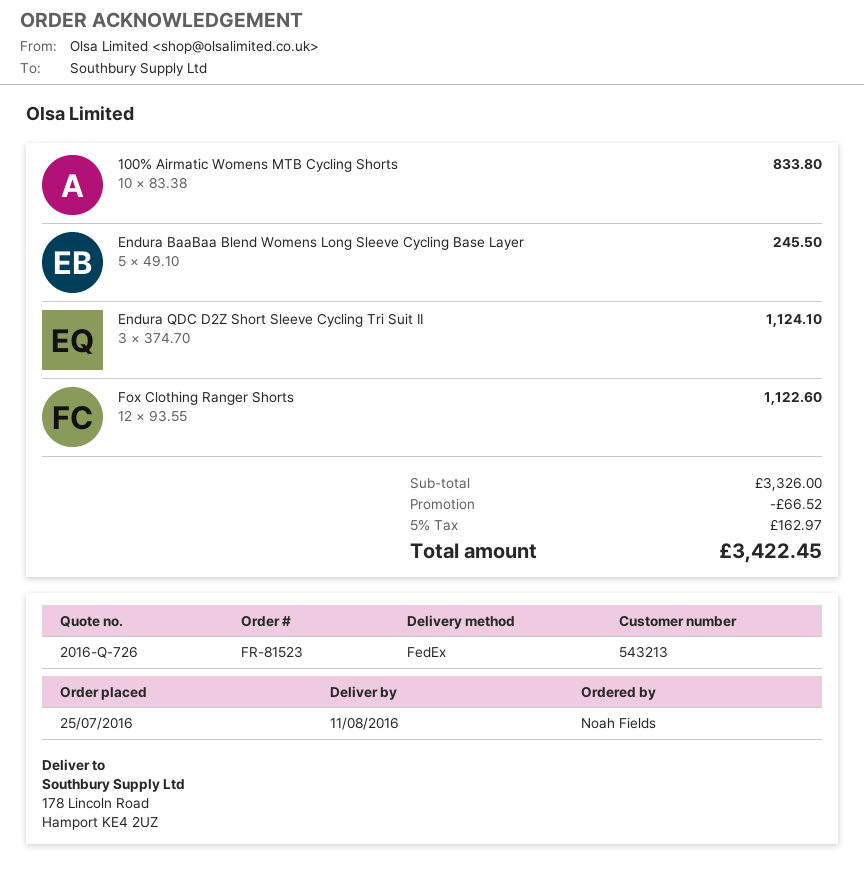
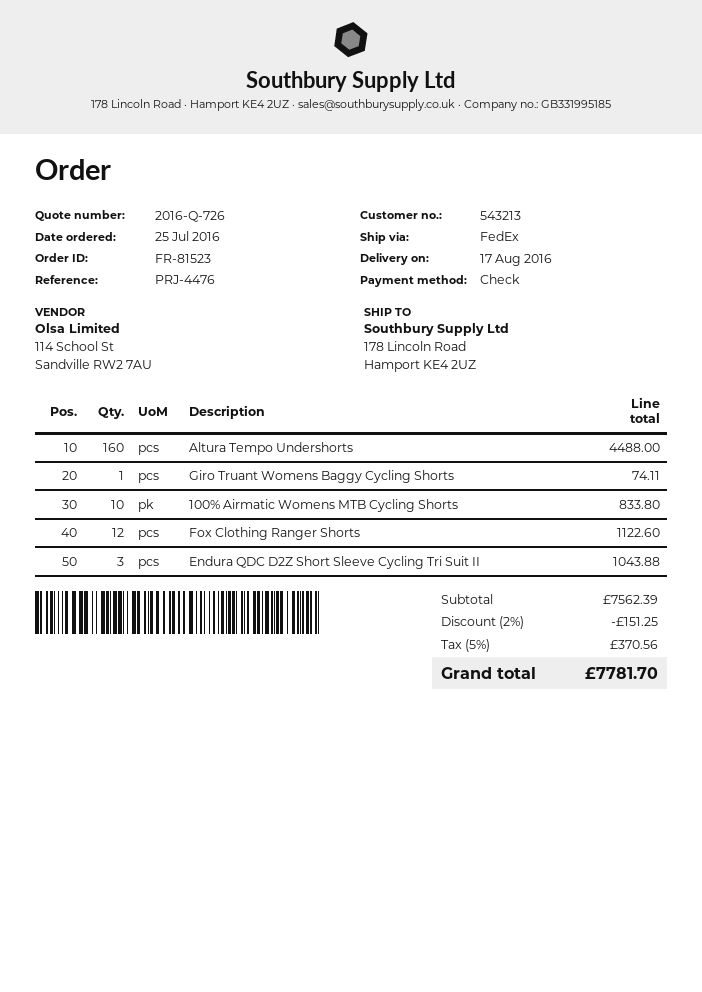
delivery date: 2016-08-11 -> 2016-08-17
Endura BaaBaa Blend Womens Long Sleeve Cycling Base Layer: 5 for 245.50 -> none
Endura QDC D2Z Short Sleeve Cycling Tri Suit II: 3 for 1124.10 -> 3 for 1043.88
Altura Tempo Undershorts: none -> 160 for 4488.00
Giro Truant Womens Baggy Cycling Shorts: none -> 1 for 74.11
subtotal: 3326.00 -> 7562.39
discount: 66.52 -> 151.25
tax: 5% = 162.97 -> 5% = 370.56
total: 3422.45 -> 7781.70

